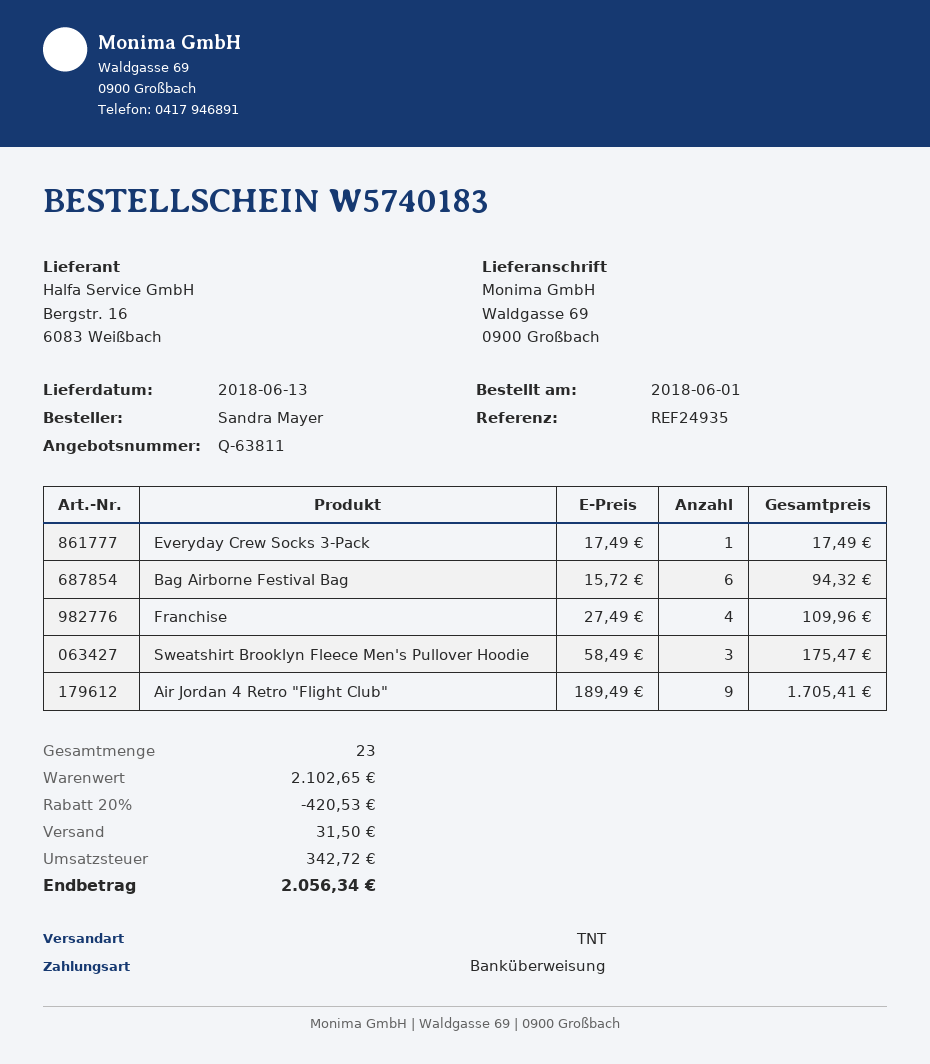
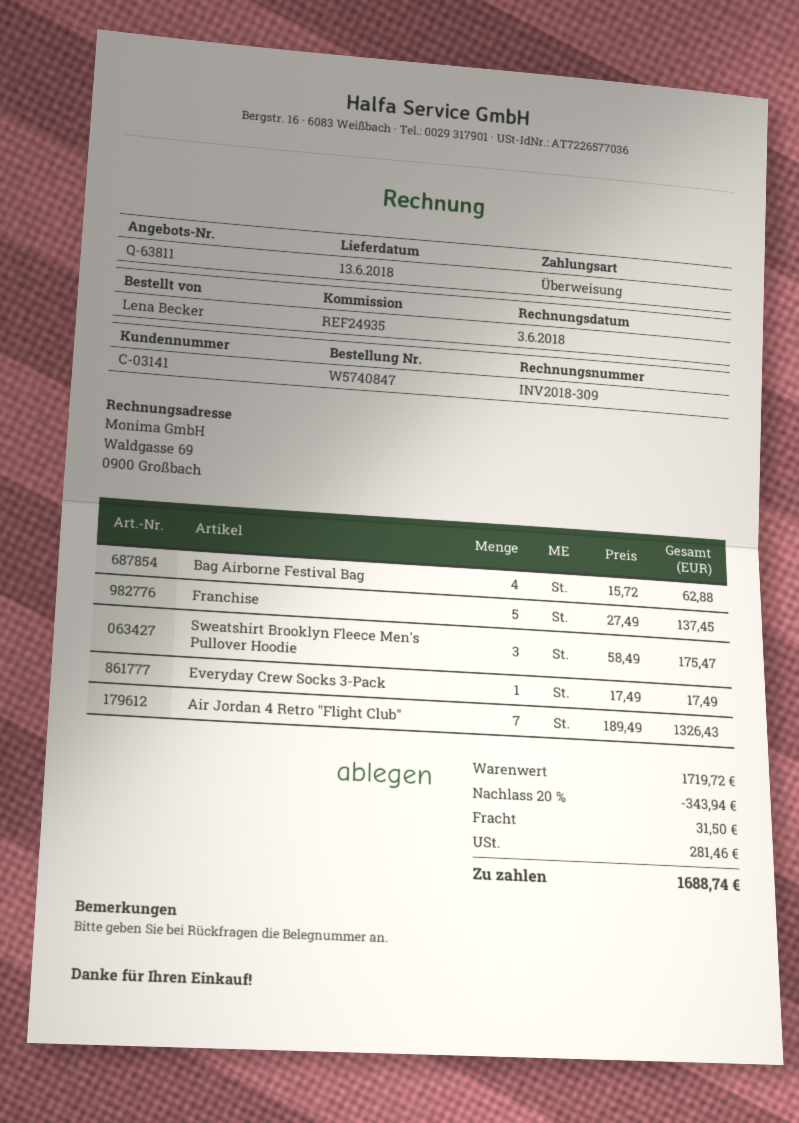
order number: W5740183 -> W5740847
ordered by: Sandra Mayer -> Lena Becker
Bag Airborne Festival Bag: 6 x 15.72 = 94.32 -> 4 x 15.72 = 62.88
Franchise: 4 x 27.49 = 109.96 -> 5 x 27.49 = 137.45
Air Jordan 4 Retro "Flight Club": 9 x 189.49 = 1705.41 -> 7 x 189.49 = 1326.43
subtotal: 2102.65 -> 1719.72
discount: 20% = 420.53 -> 20% = 343.94
tax: 342.72 -> 281.46
total: 2056.34 -> 1688.74

